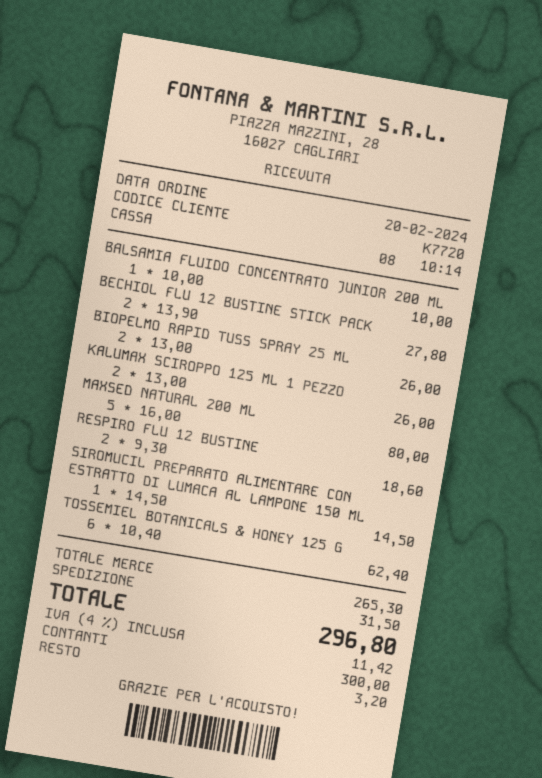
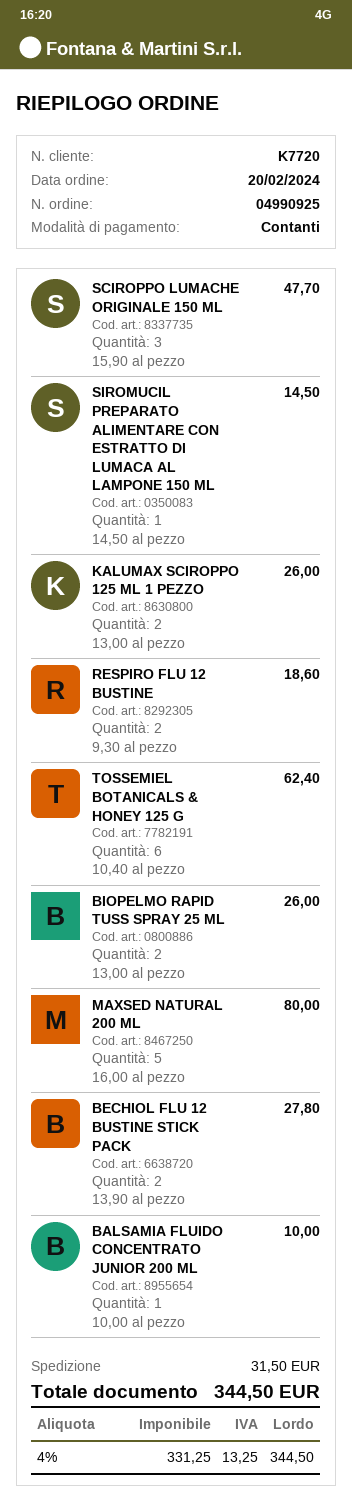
SCIROPPO LUMACHE ORIGINALE 150 ML: none -> 3 x 15.90 = 47.70
tax: 4% = 11.42 -> 4% = 13.25
total: 296.80 -> 344.50

